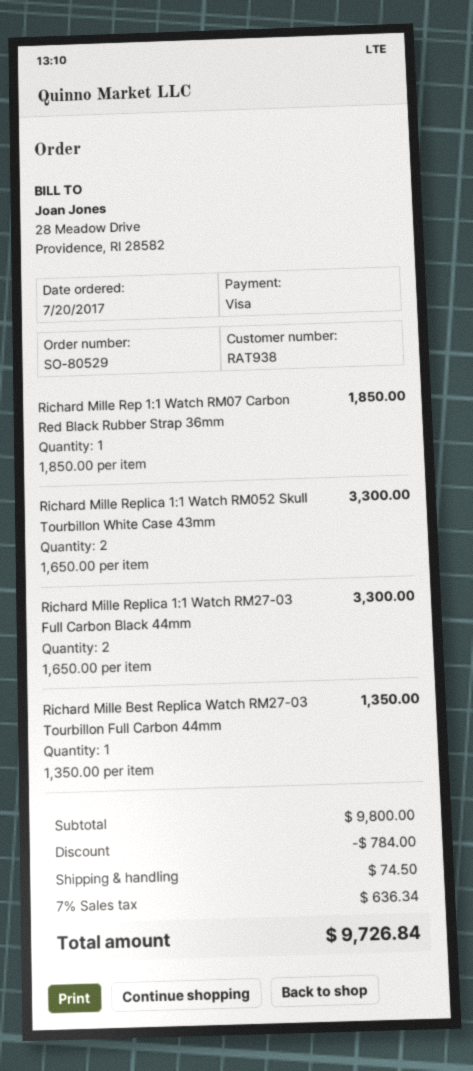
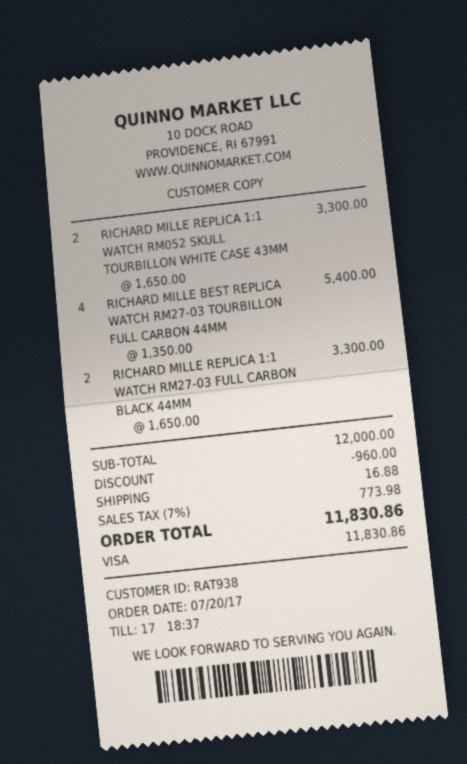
Richard Mille Rep 1:1 Watch RM07 Carbon Red Black Rubber Strap 36mm: 1 x 1850.00 = 1850.00 -> none
Richard Mille Best Replica Watch RM27-03 Tourbillon Full Carbon 44mm: 1 x 1350.00 = 1350.00 -> 4 x 1350.00 = 5400.00
subtotal: 9800.00 -> 12000.00
discount: 784.00 -> 960.00
shipping: 74.50 -> 16.88
tax: 7% = 636.34 -> 7% = 773.98
total: 9726.84 -> 11830.86

